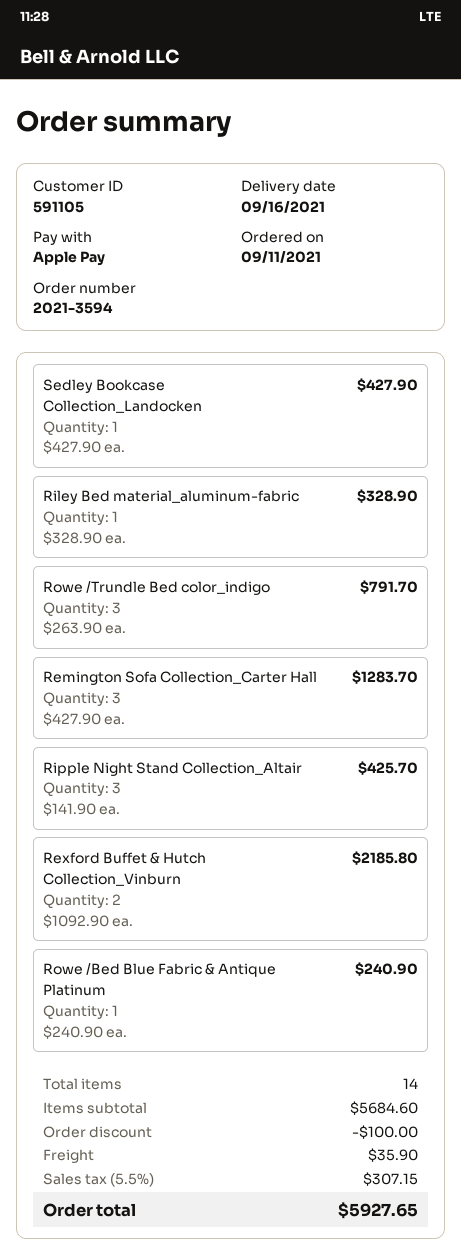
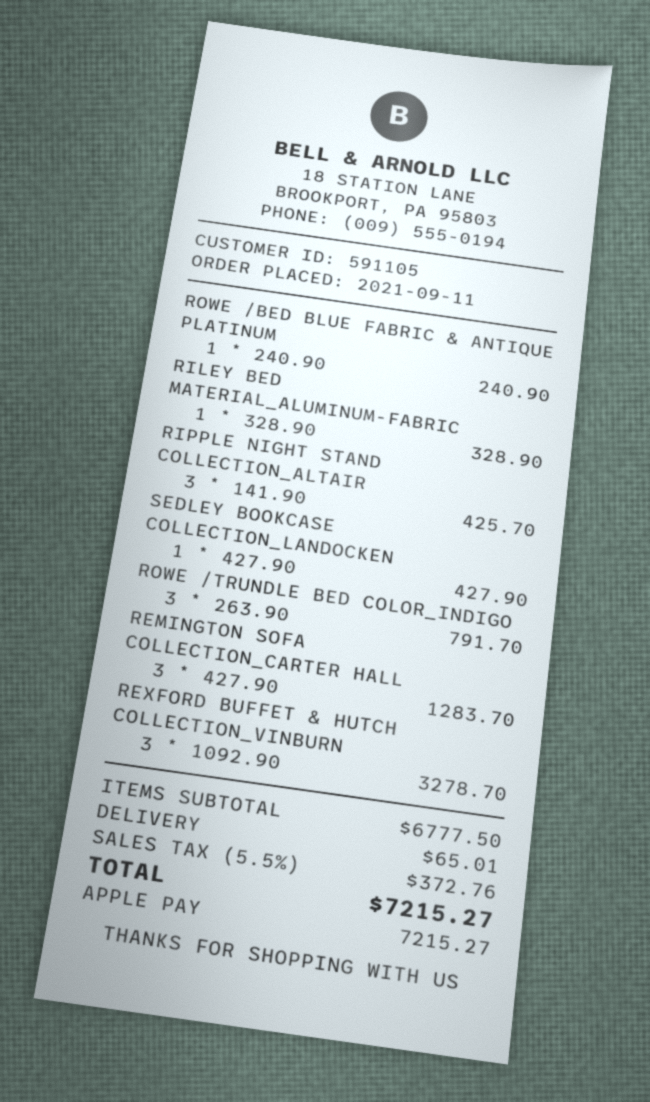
Rexford Buffet & Hutch Collection_Vinburn: 2 x 1092.90 = 2185.80 -> 3 x 1092.90 = 3278.70
subtotal: 5684.60 -> 6777.50
discount: 100.00 -> none
shipping: 35.90 -> 65.01
tax: 5.5% = 307.15 -> 5.5% = 372.76
total: 5927.65 -> 7215.27

